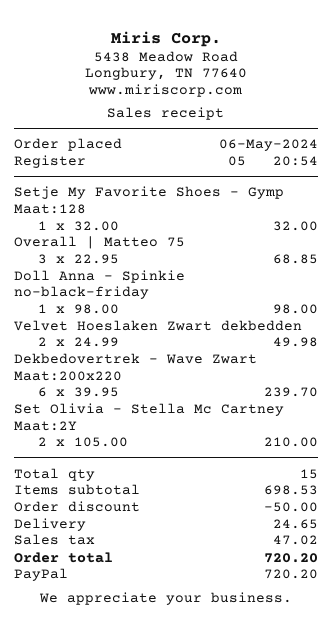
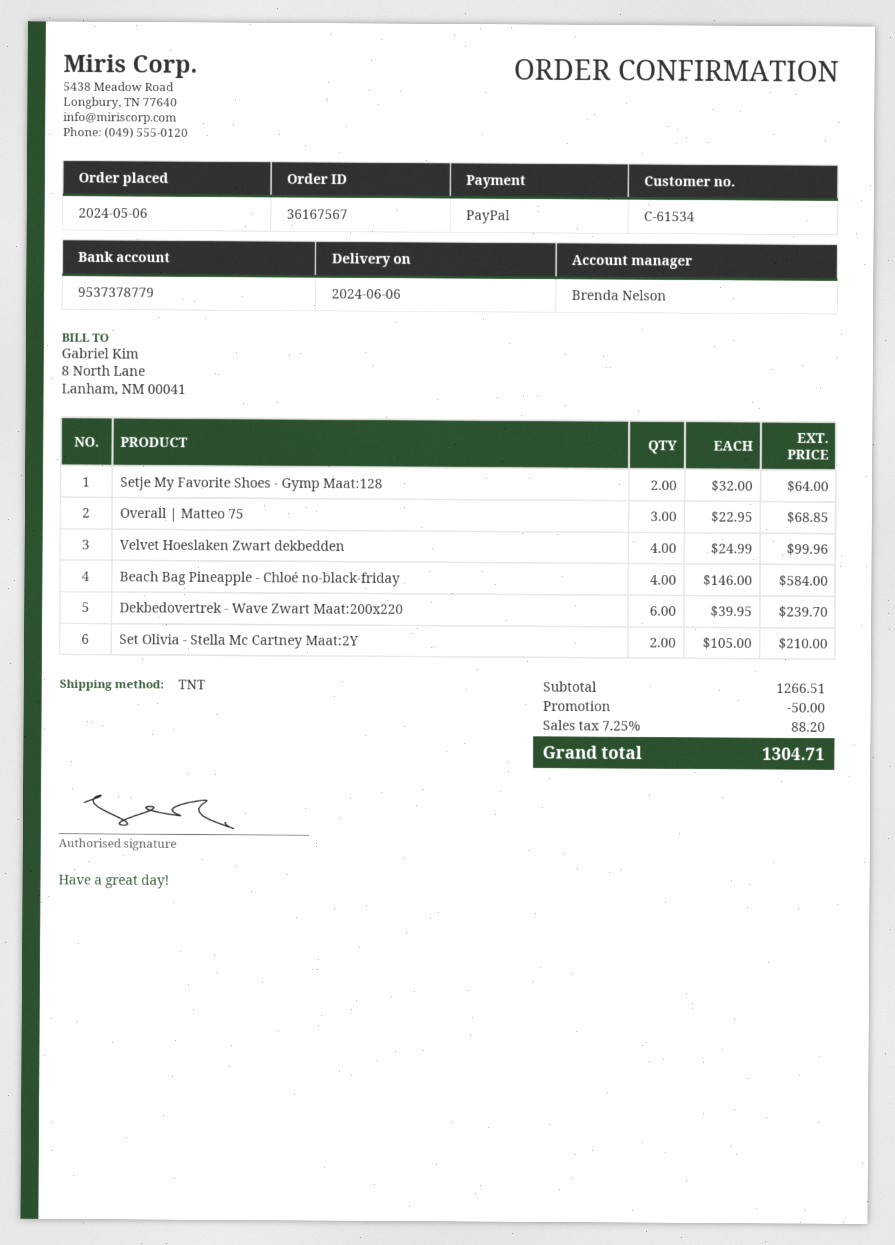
Setje My Favorite Shoes - Gymp Maat:128: 1 x 32.00 = 32.00 -> 2 x 32.00 = 64.00
Doll Anna - Spinkie no-black-friday: 1 x 98.00 = 98.00 -> none
Velvet Hoeslaken Zwart dekbedden: 2 x 24.99 = 49.98 -> 4 x 24.99 = 99.96
Beach Bag Pineapple - Chloé no-black-friday: none -> 4 x 146.00 = 584.00
subtotal: 698.53 -> 1266.51
shipping: 24.65 -> none
tax: 47.02 -> 88.20
total: 720.20 -> 1304.71

